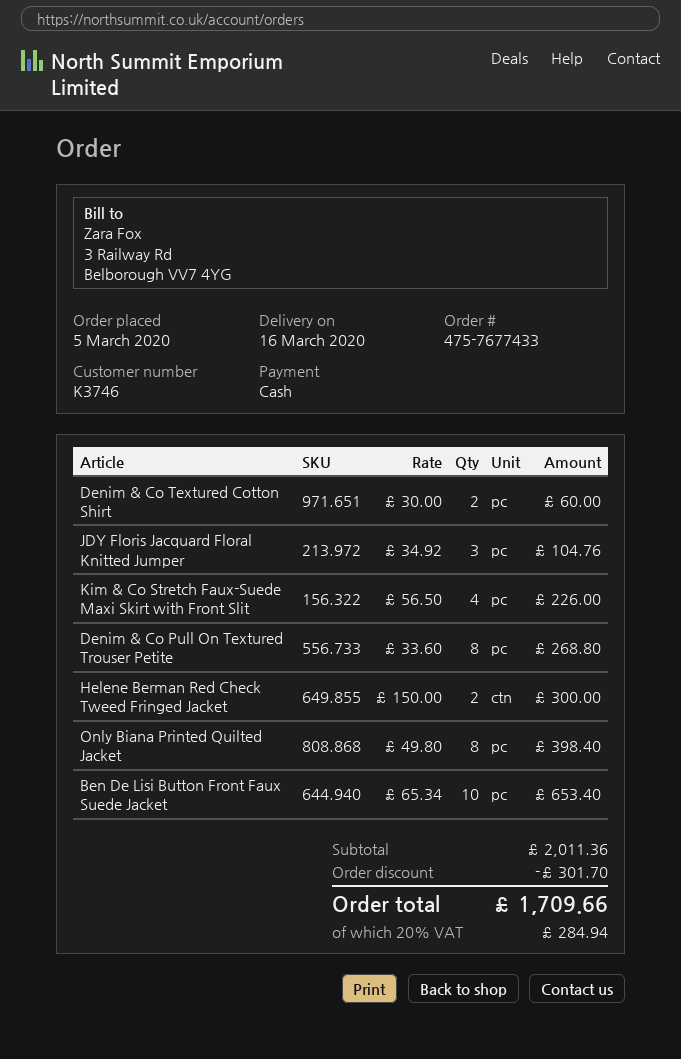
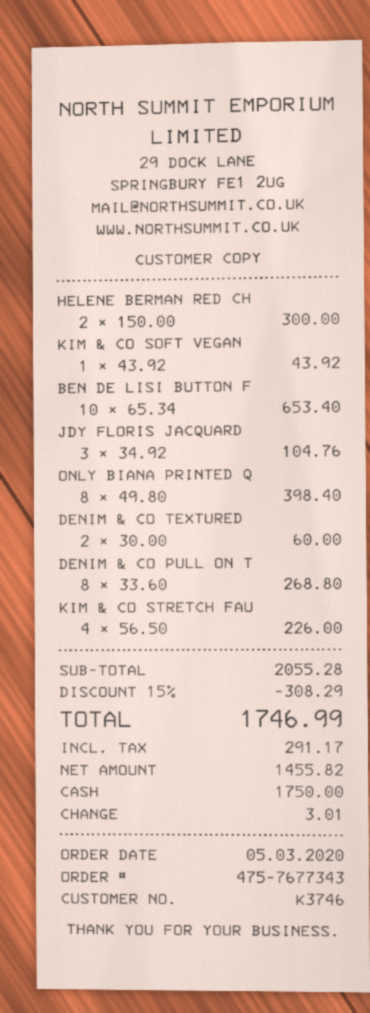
order number: 475-7677433 -> 475-7677343
KIM & CO SOFT VEGAN: none -> 1 x 43.92 = 43.92
subtotal: 2011.36 -> 2055.28
discount: 301.70 -> 308.29
tax: 284.94 -> 291.17
total: 1709.66 -> 1746.99

